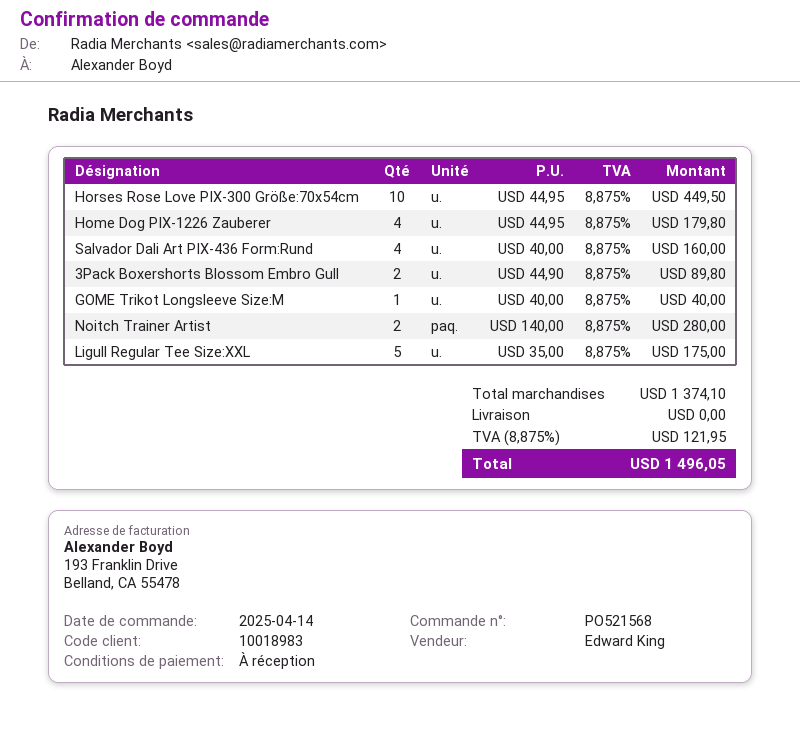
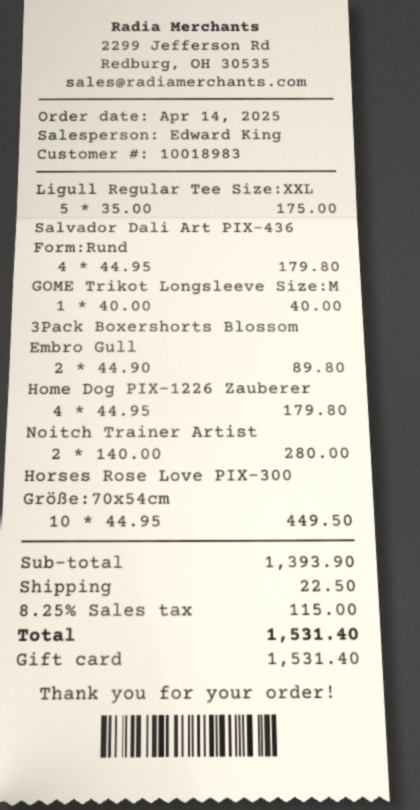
Salvador Dali Art PIX-436 Form:Rund: 4 x 40.00 = 160.00 -> 4 x 44.95 = 179.80
subtotal: 1374.10 -> 1393.90
shipping: 0.00 -> 22.50
tax: 8.875% = 121.95 -> 8.25% = 115.00
total: 1496.05 -> 1531.40

